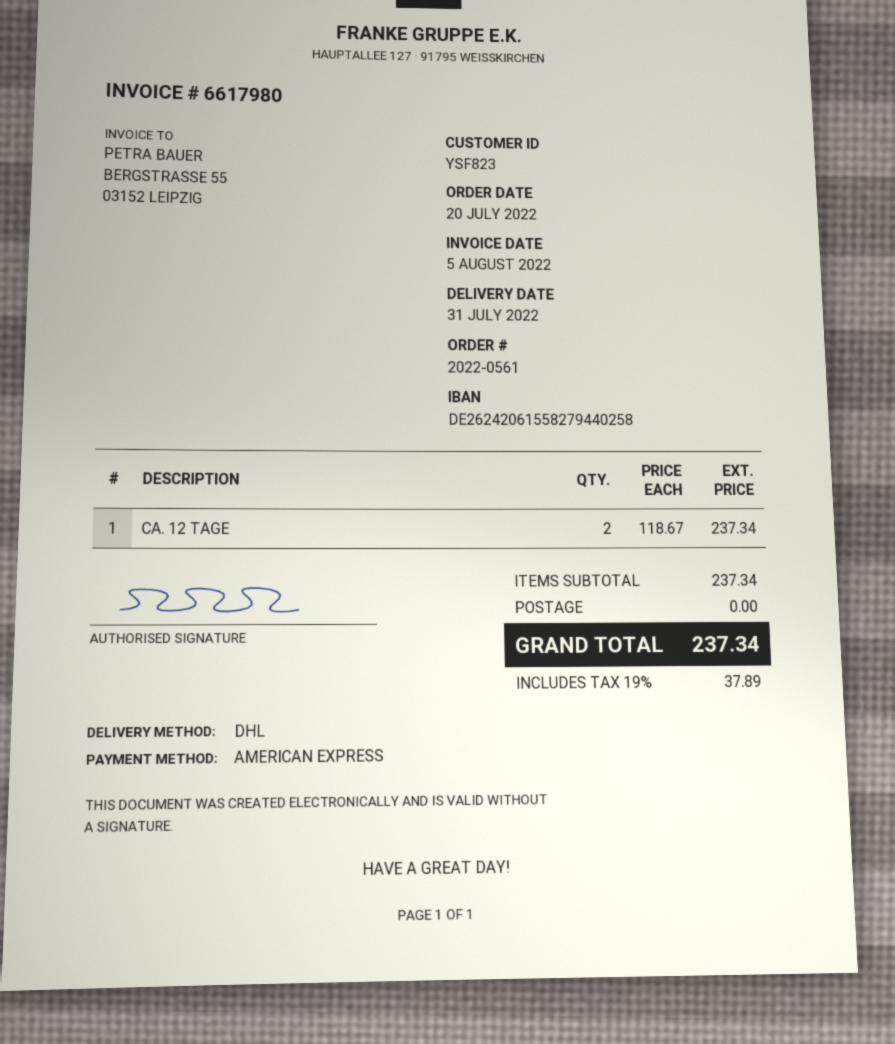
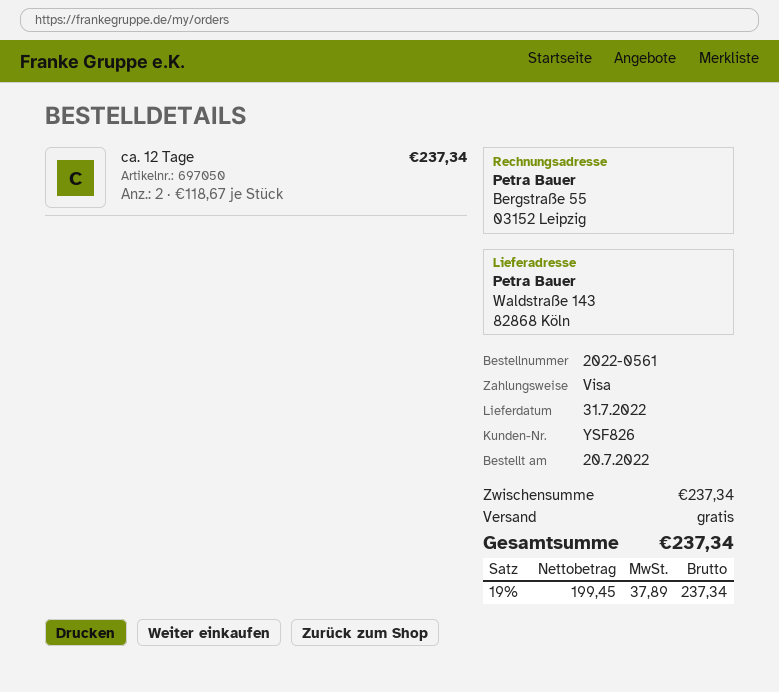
customer number: YSF823 -> YSF826
payment method: American Express -> Visa

